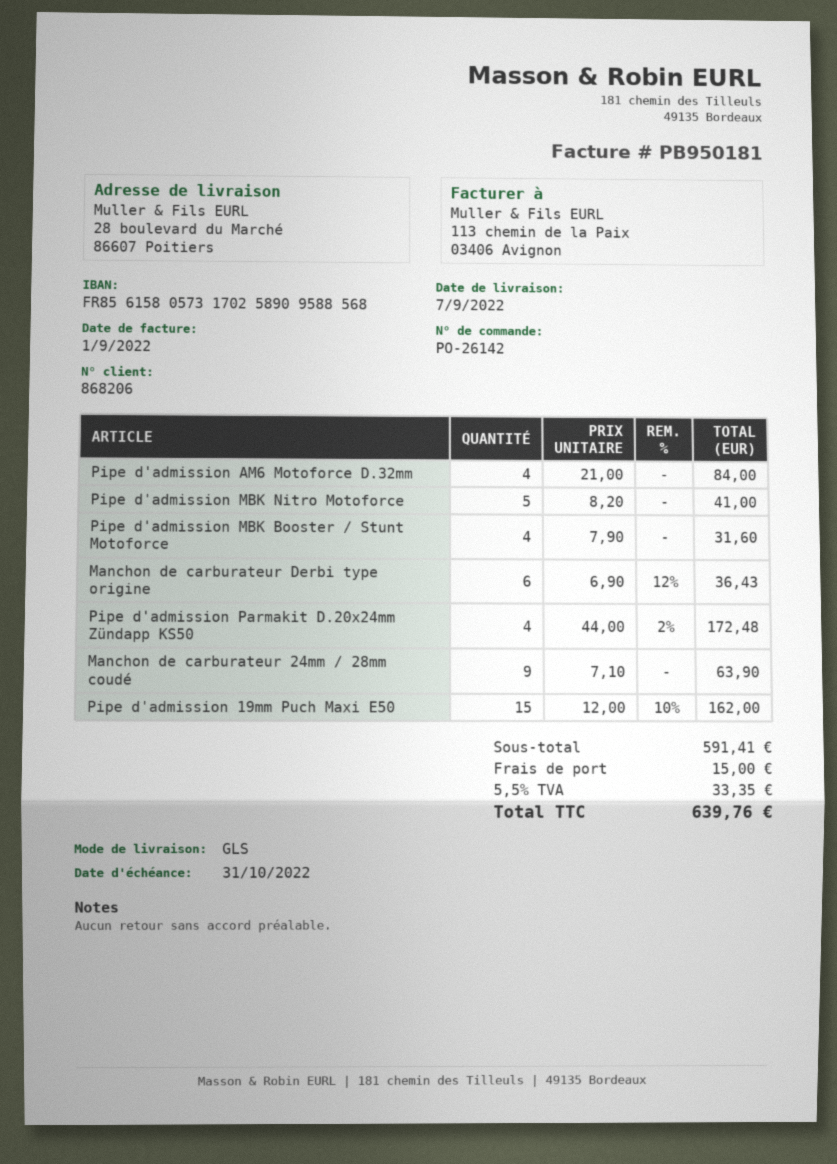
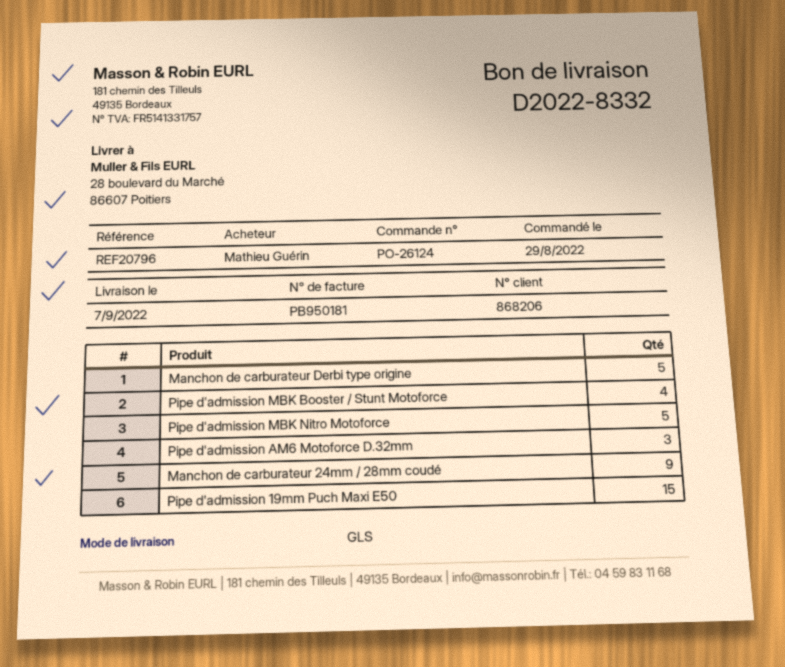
order number: PO-26142 -> PO-26124
Pipe d'admission AM6 Motoforce D.32mm: 4 -> 3
Manchon de carburateur Derbi type origine: 6 -> 5
Pipe d'admission Parmakit D.20x24mm Zündapp KS50: 4 -> none

